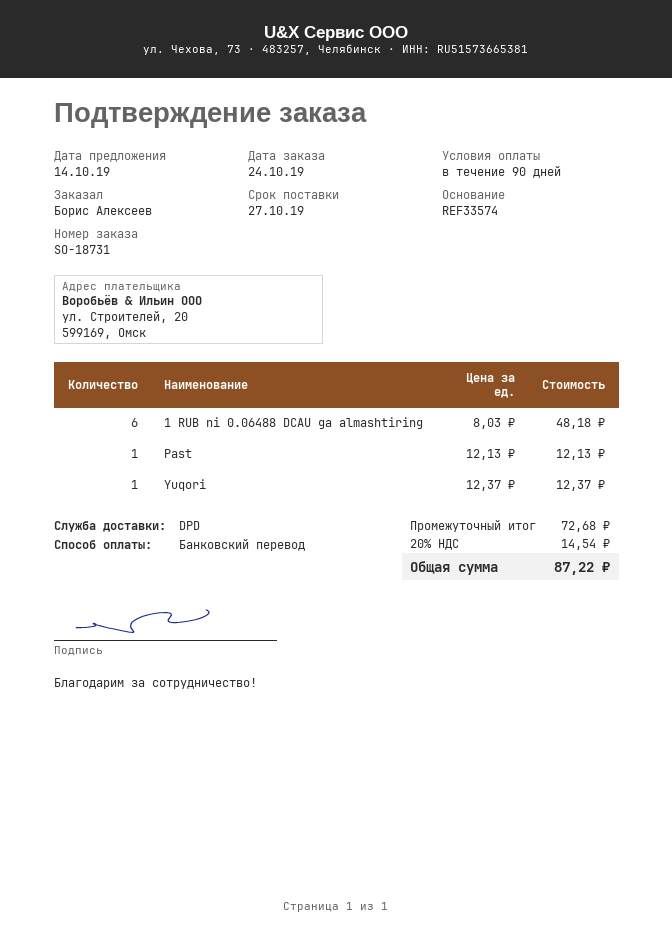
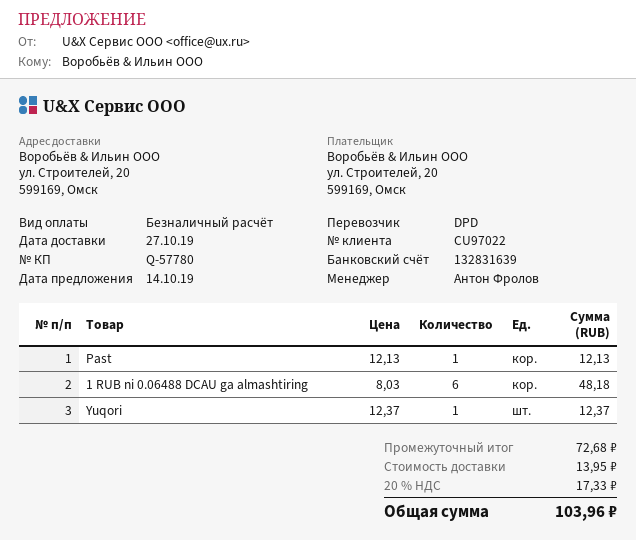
shipping: none -> 13.95
tax: 20% = 14.54 -> 20% = 17.33
total: 87.22 -> 103.96

